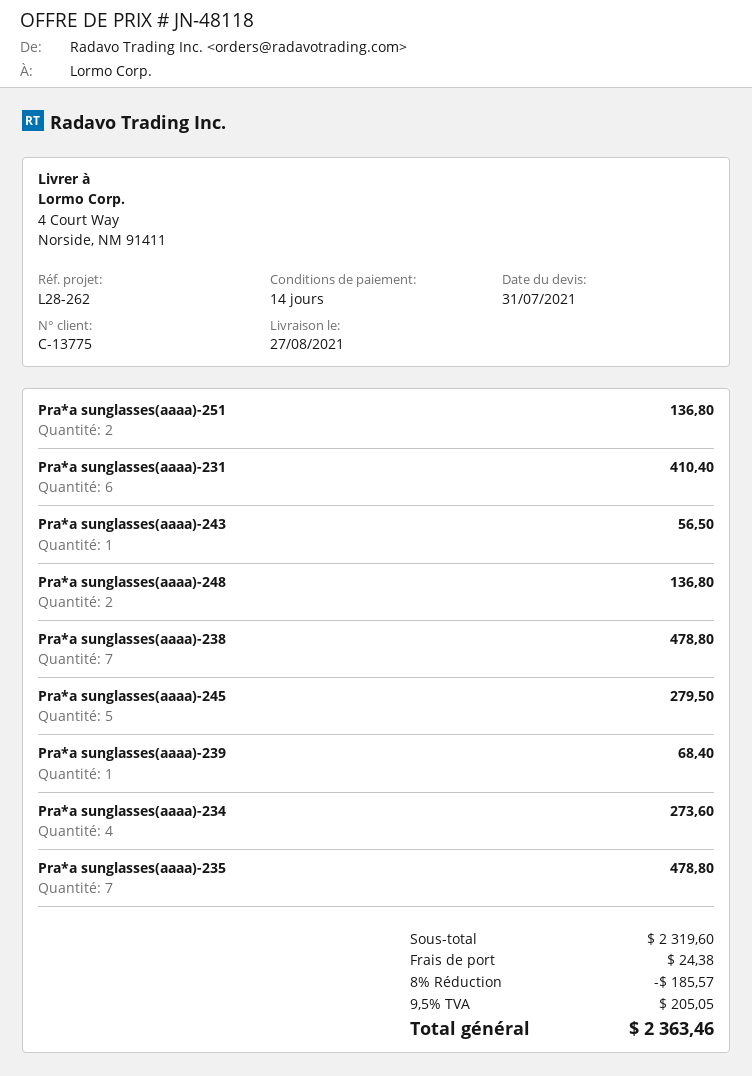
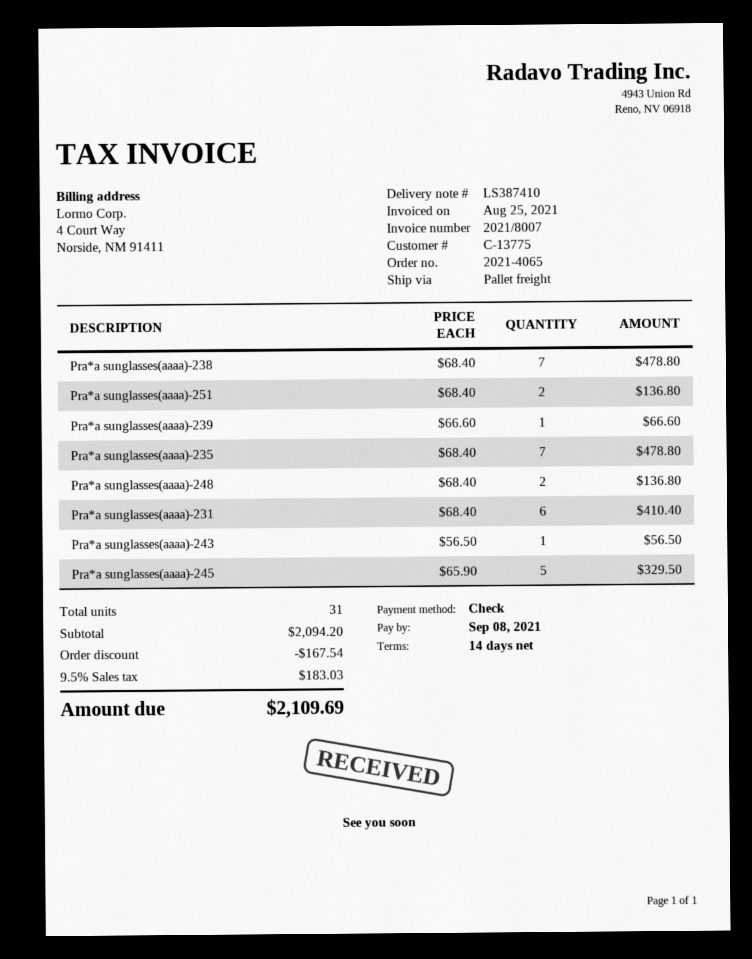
Pra*a sunglasses(aaaa)-245: 5 for 279.50 -> 5 for 329.50
Pra*a sunglasses(aaaa)-239: 1 for 68.40 -> 1 for 66.60
Pra*a sunglasses(aaaa)-234: 4 for 273.60 -> none
subtotal: 2319.60 -> 2094.20
discount: 185.57 -> 167.54
shipping: 24.38 -> none
tax: 9.5% = 205.05 -> 9.5% = 183.03
total: 2363.46 -> 2109.69

